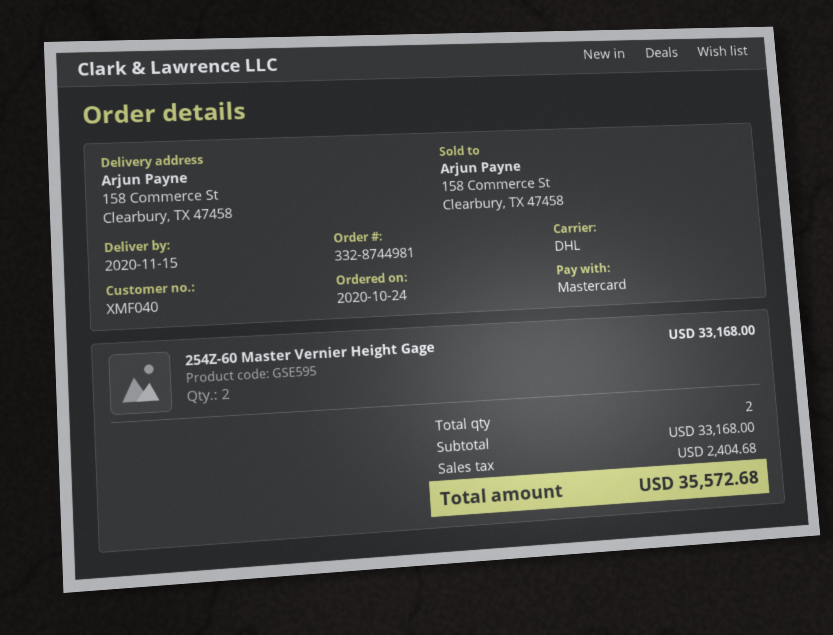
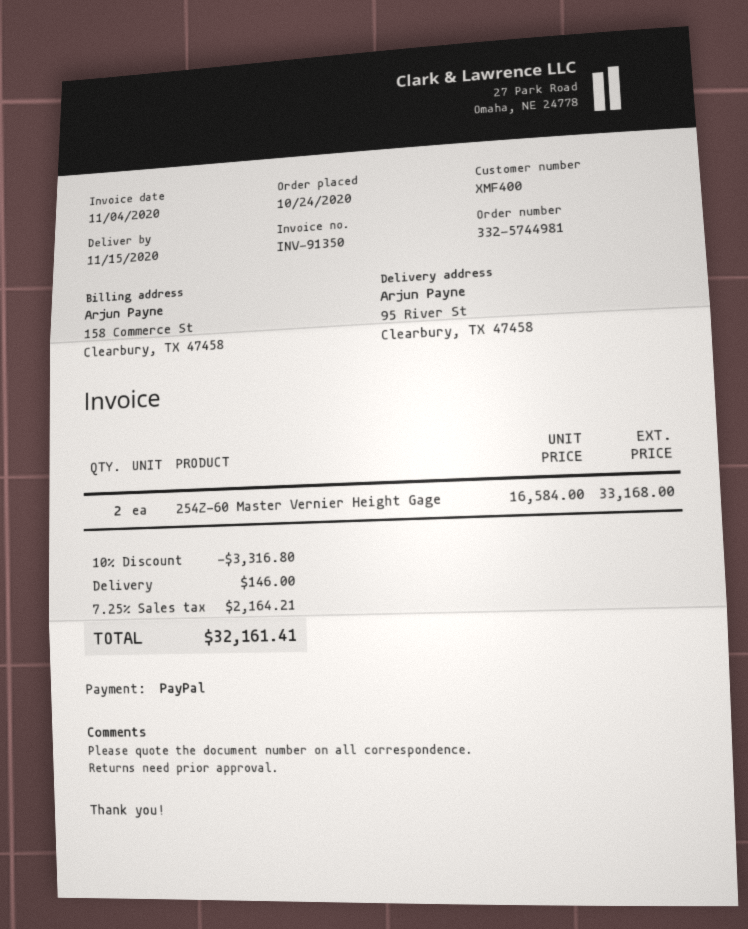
order number: 332-8744981 -> 332-5744981
customer number: XMF040 -> XMF400
payment method: Mastercard -> PayPal
ship to: 158 Commerce St, Clearbury, TX 47458 -> 95 River St, Clearbury, TX 47458
discount: none -> 10% = 3316.80
shipping: none -> 146.00
tax: 2404.68 -> 2164.21
total: 35572.68 -> 32161.41

